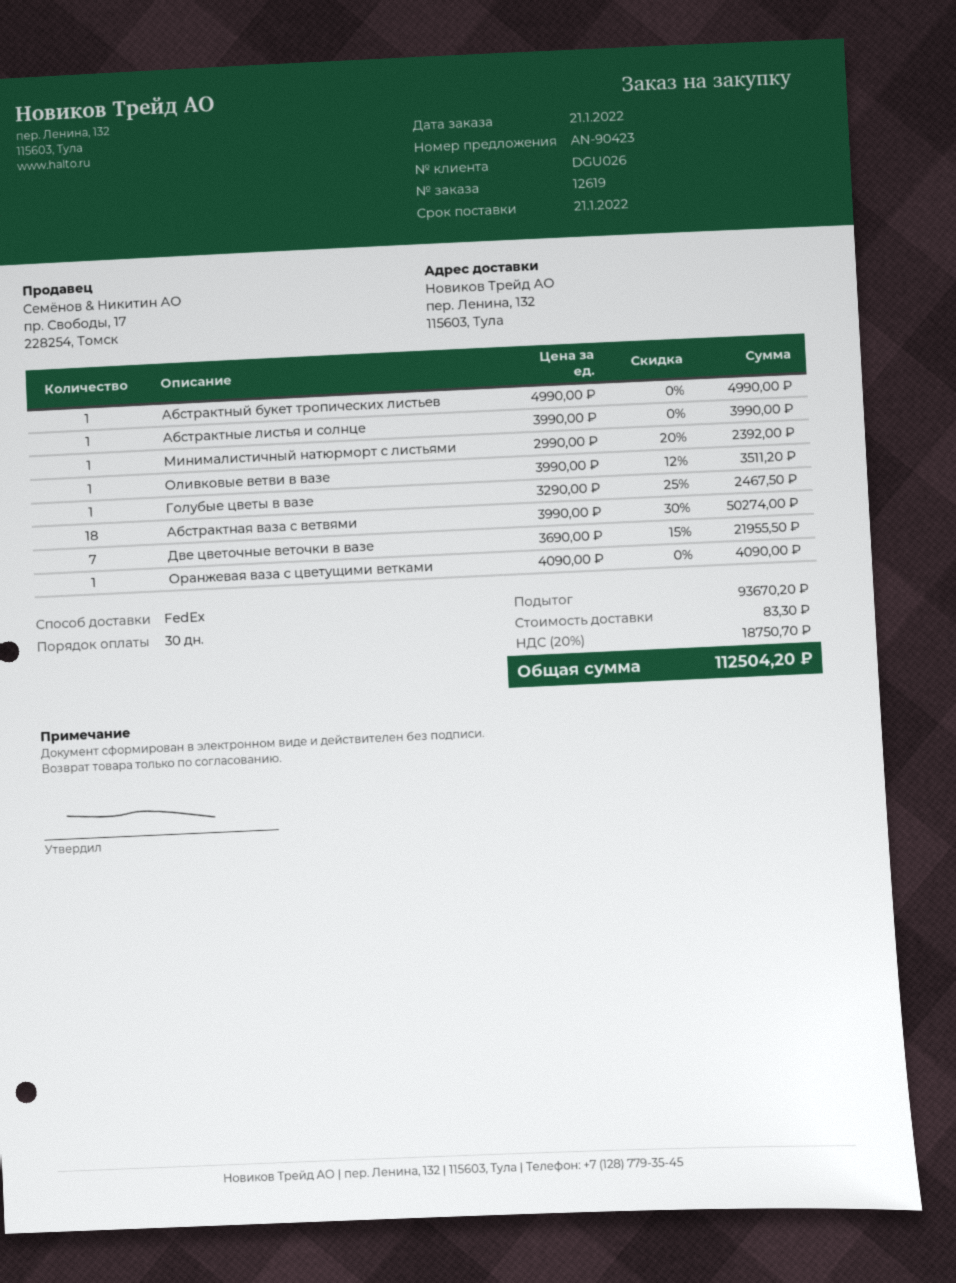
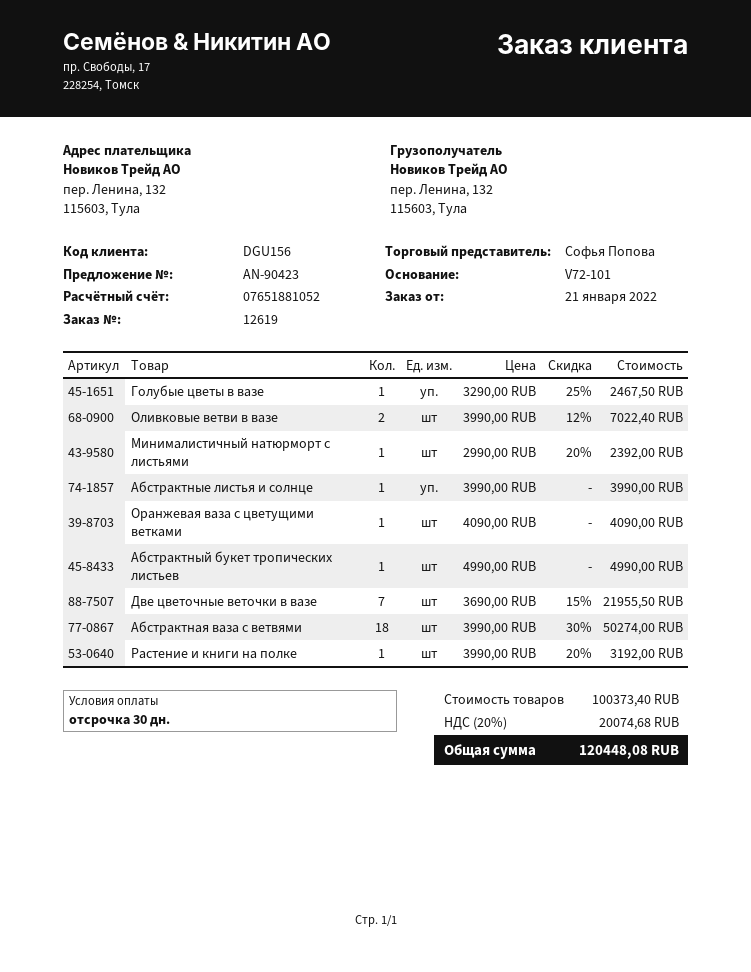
customer number: DGU026 -> DGU156
Оливковые ветви в вазе: 1 x 3990.00 - 12% = 3511.20 -> 2 x 3990.00 - 12% = 7022.40
Растение и книги на полке: none -> 1 x 3990.00 - 20% = 3192.00
subtotal: 93670.20 -> 100373.40
shipping: 83.30 -> none
tax: 20% = 18750.70 -> 20% = 20074.68
total: 112504.20 -> 120448.08

